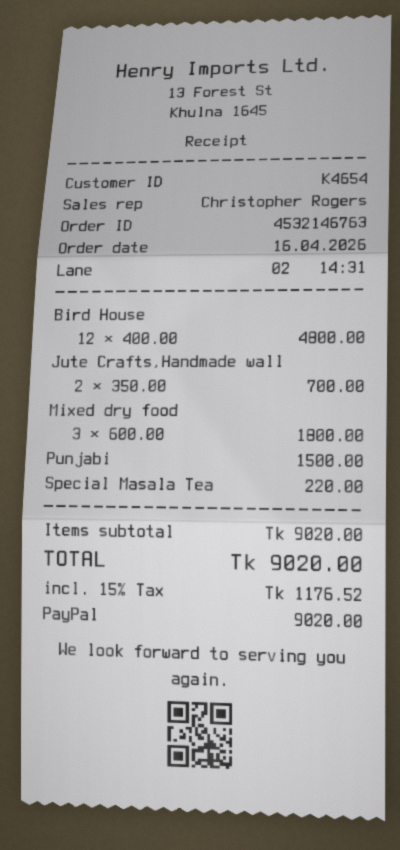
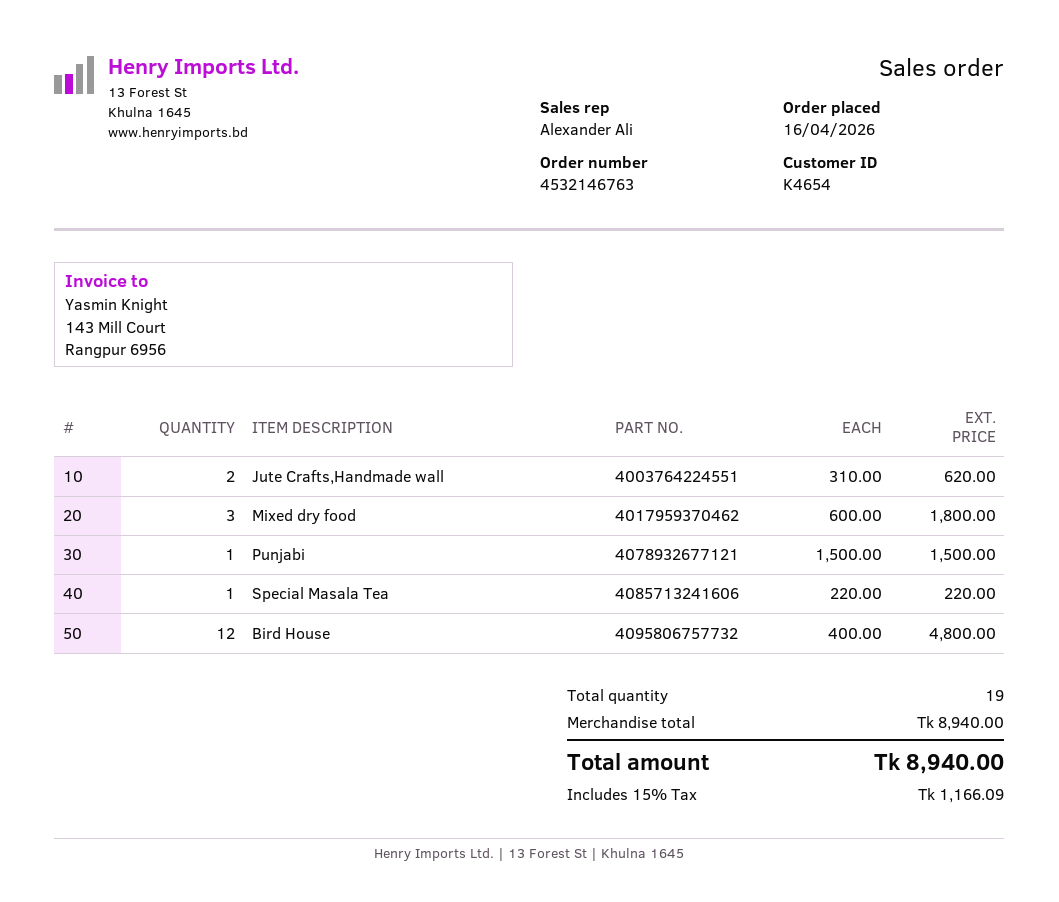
sales rep: Christopher Rogers -> Alexander Ali
Jute Crafts,Handmade wall: 2 x 350.00 = 700.00 -> 2 x 310.00 = 620.00
subtotal: 9020.00 -> 8940.00
tax: 15% = 1176.52 -> 15% = 1166.09
total: 9020.00 -> 8940.00

